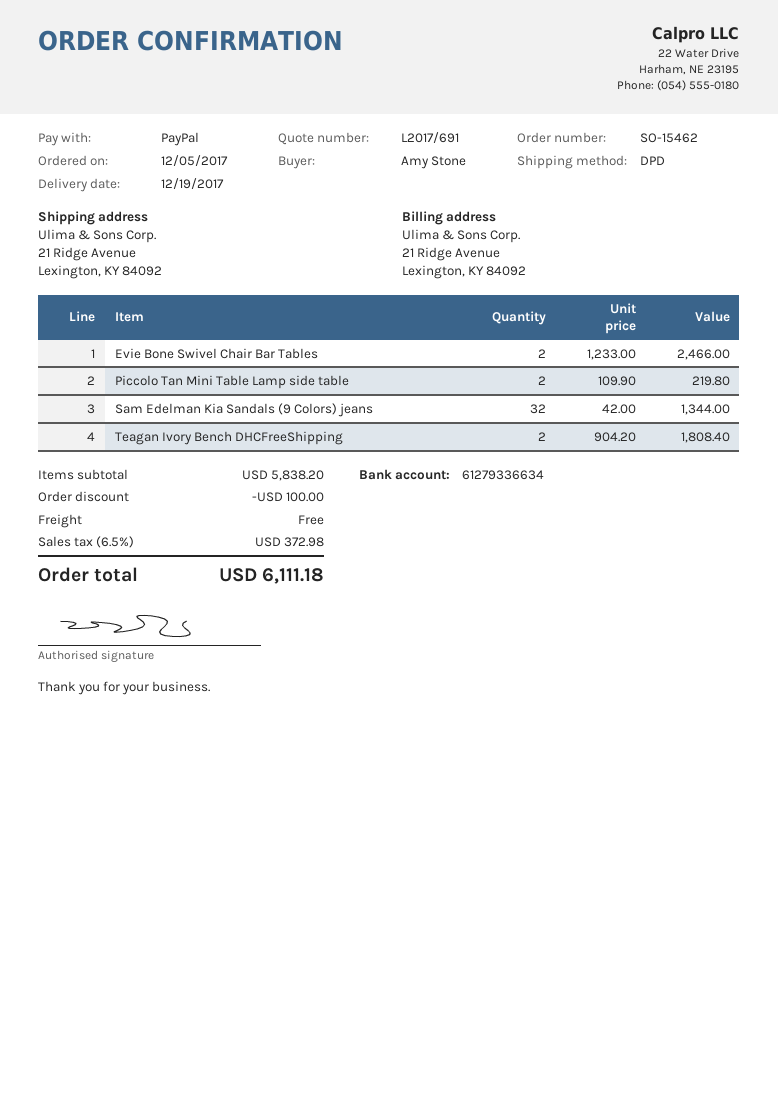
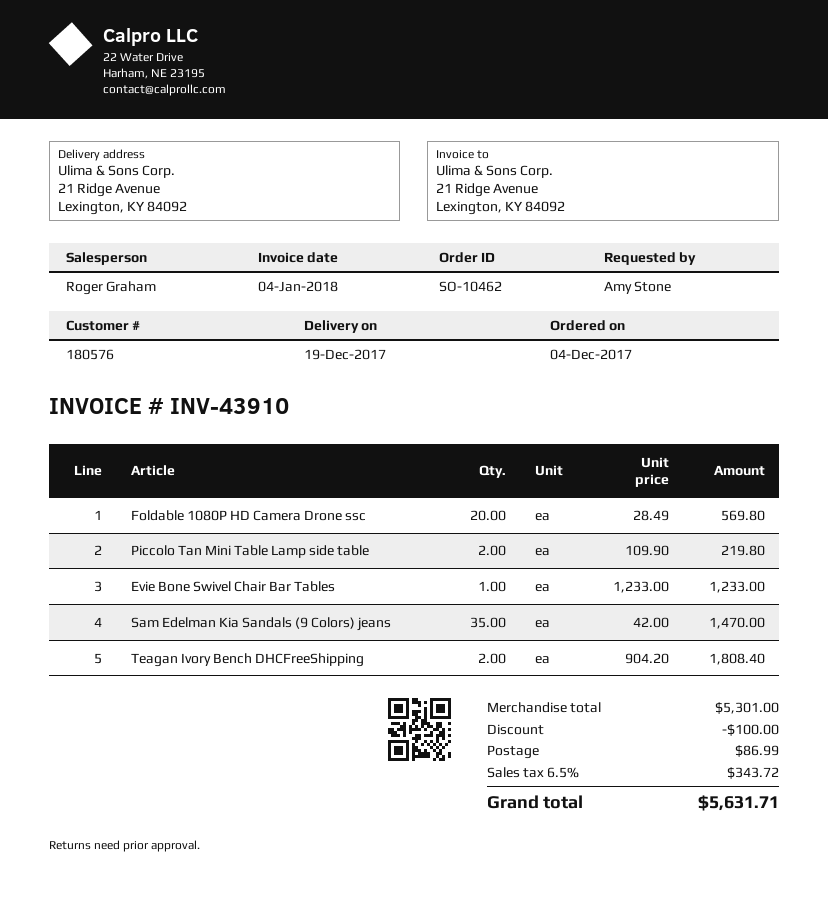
order number: SO-15462 -> SO-10462
order date: 2017-12-05 -> 2017-12-04
Evie Bone Swivel Chair Bar Tables: 2 x 1233.00 = 2466.00 -> 1 x 1233.00 = 1233.00
Sam Edelman Kia Sandals (9 Colors) jeans: 32 x 42.00 = 1344.00 -> 35 x 42.00 = 1470.00
Foldable 1080P HD Camera Drone ssc: none -> 20 x 28.49 = 569.80
subtotal: 5838.20 -> 5301.00
shipping: 0.00 -> 86.99
tax: 6.5% = 372.98 -> 6.5% = 343.72
total: 6111.18 -> 5631.71

